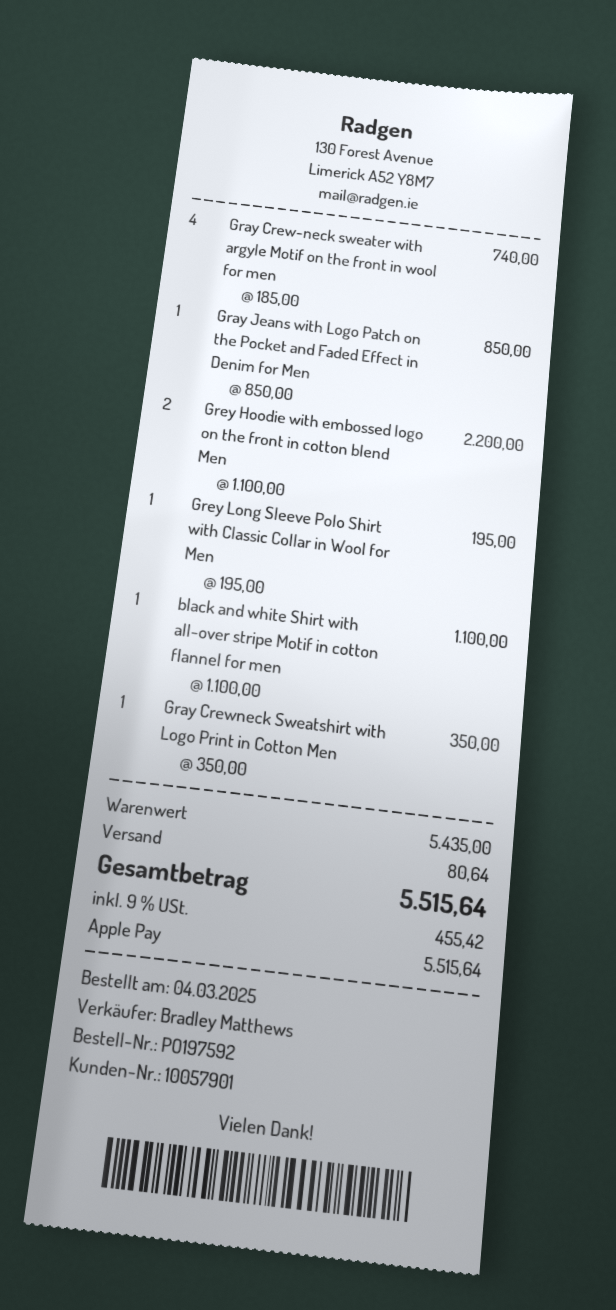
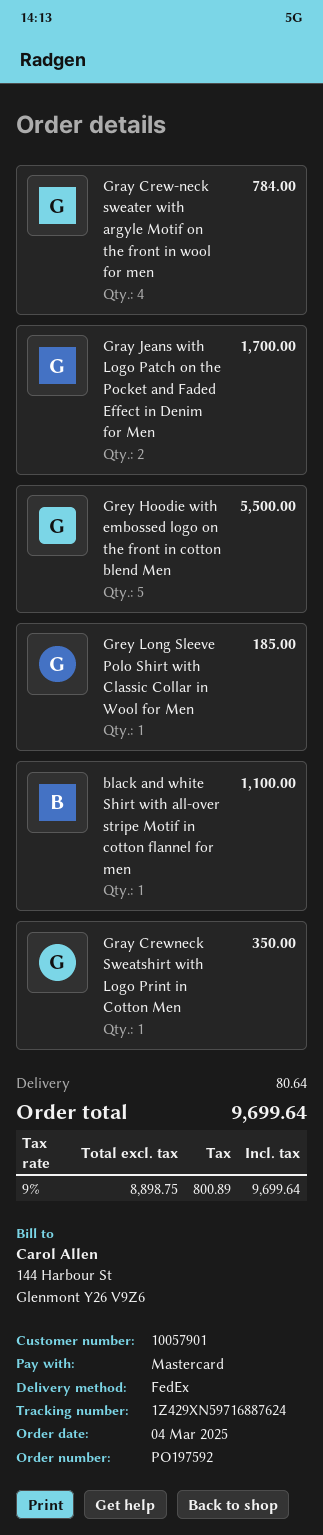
payment method: Apple Pay -> Mastercard
Gray Crew-neck sweater with argyle Motif on the front in wool for men: 4 for 740.00 -> 4 for 784.00
Gray Jeans with Logo Patch on the Pocket and Faded Effect in Denim for Men: 1 for 850.00 -> 2 for 1700.00
Grey Hoodie with embossed logo on the front in cotton blend Men: 2 for 2200.00 -> 5 for 5500.00
Grey Long Sleeve Polo Shirt with Classic Collar in Wool for Men: 1 for 195.00 -> 1 for 185.00
tax: 9% = 455.42 -> 9% = 800.89
total: 5515.64 -> 9699.64

